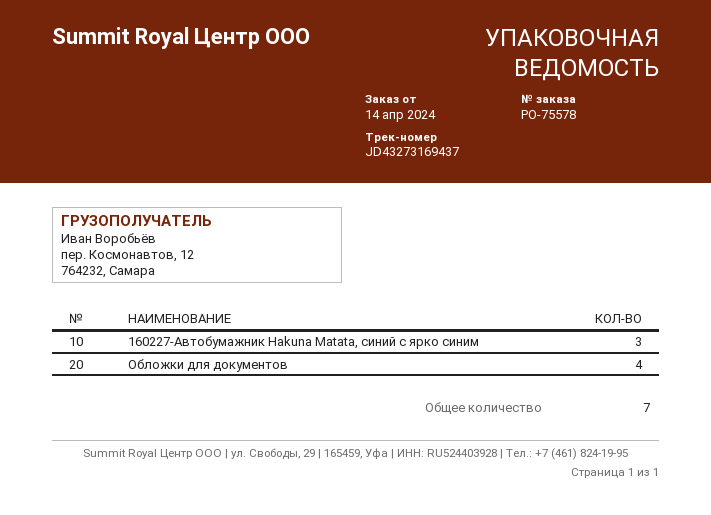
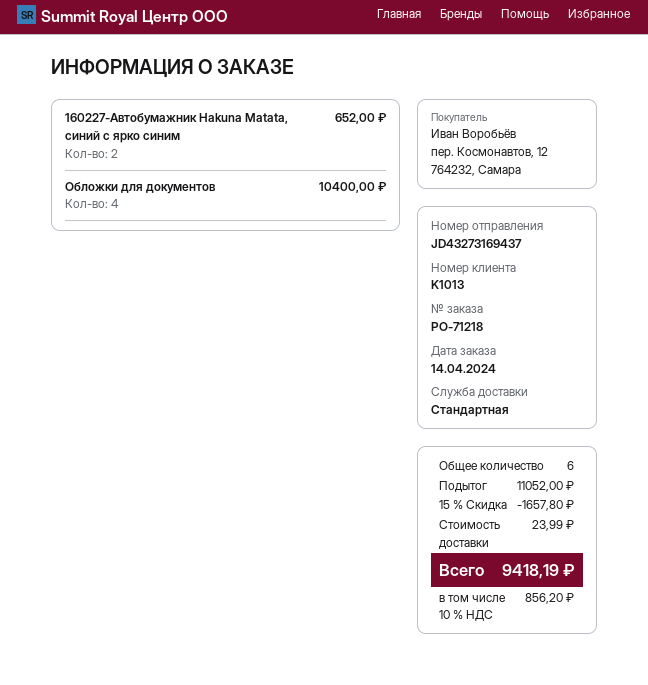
order number: PO-75578 -> PO-71218
160227-Автобумажник Hakuna Matata, синий с ярко синим: 3 -> 2
total quantity: 7 -> 6

